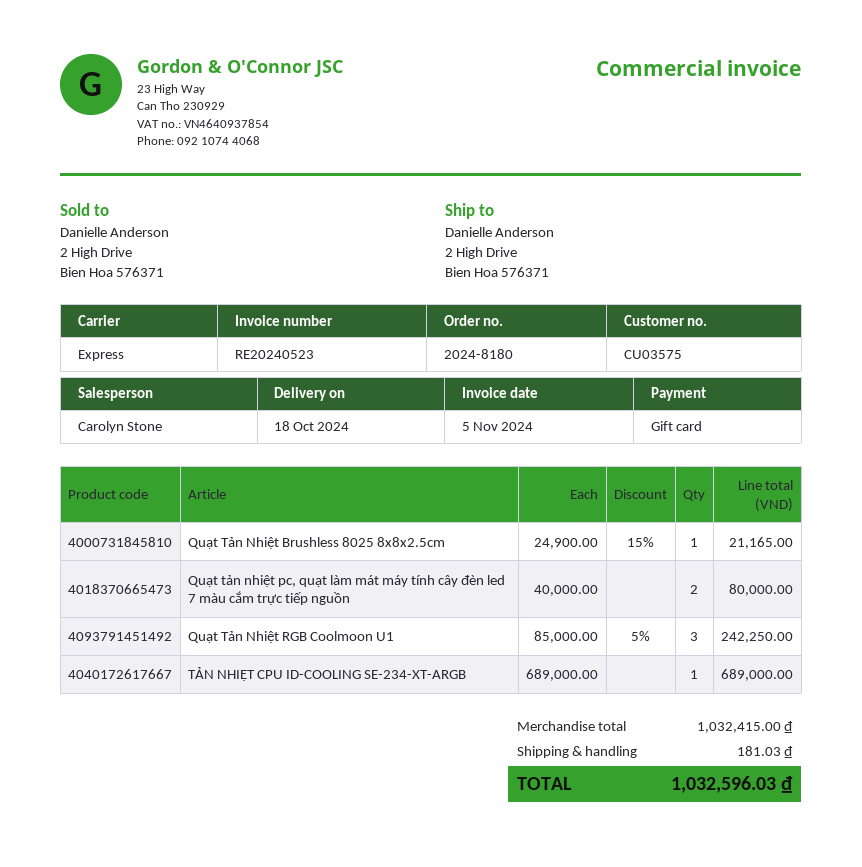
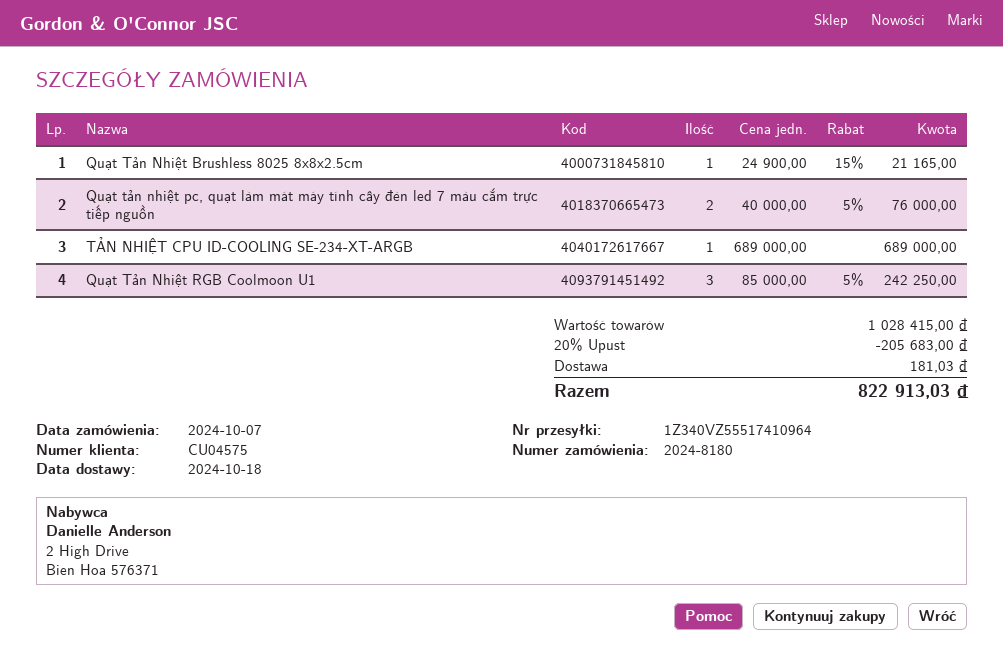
customer number: CU03575 -> CU04575
Quạt tản nhiệt pc, quạt làm mát máy tính cây đèn led 7 màu cắm trực tiếp nguồn: 2 x 40000.00 = 80000.00 -> 2 x 40000.00 - 5% = 76000.00
subtotal: 1032415.00 -> 1028415.00
discount: none -> 20% = 205683.00
total: 1032596.03 -> 822913.03

